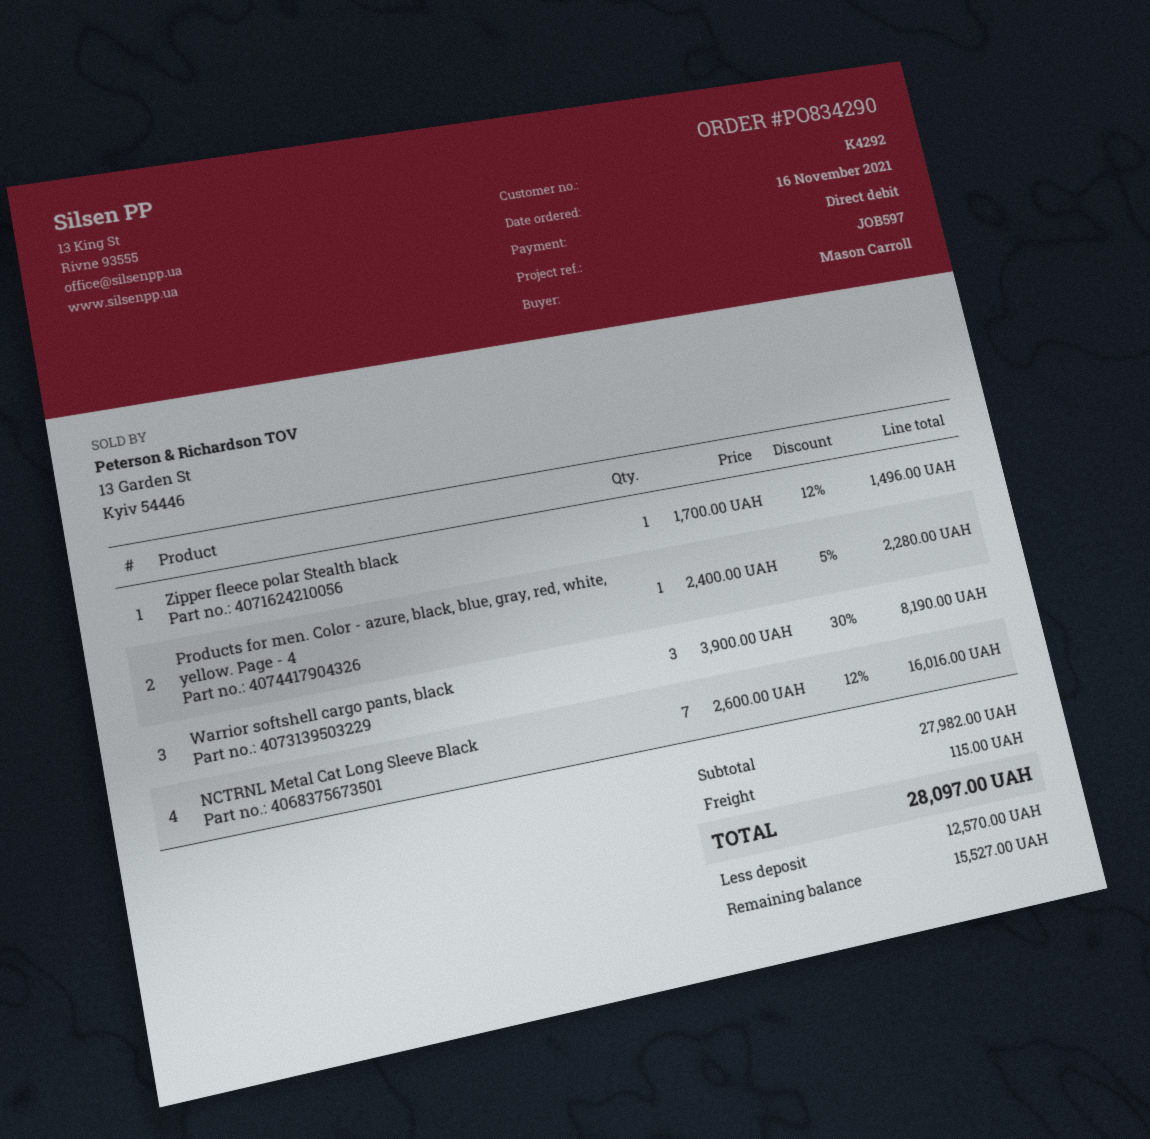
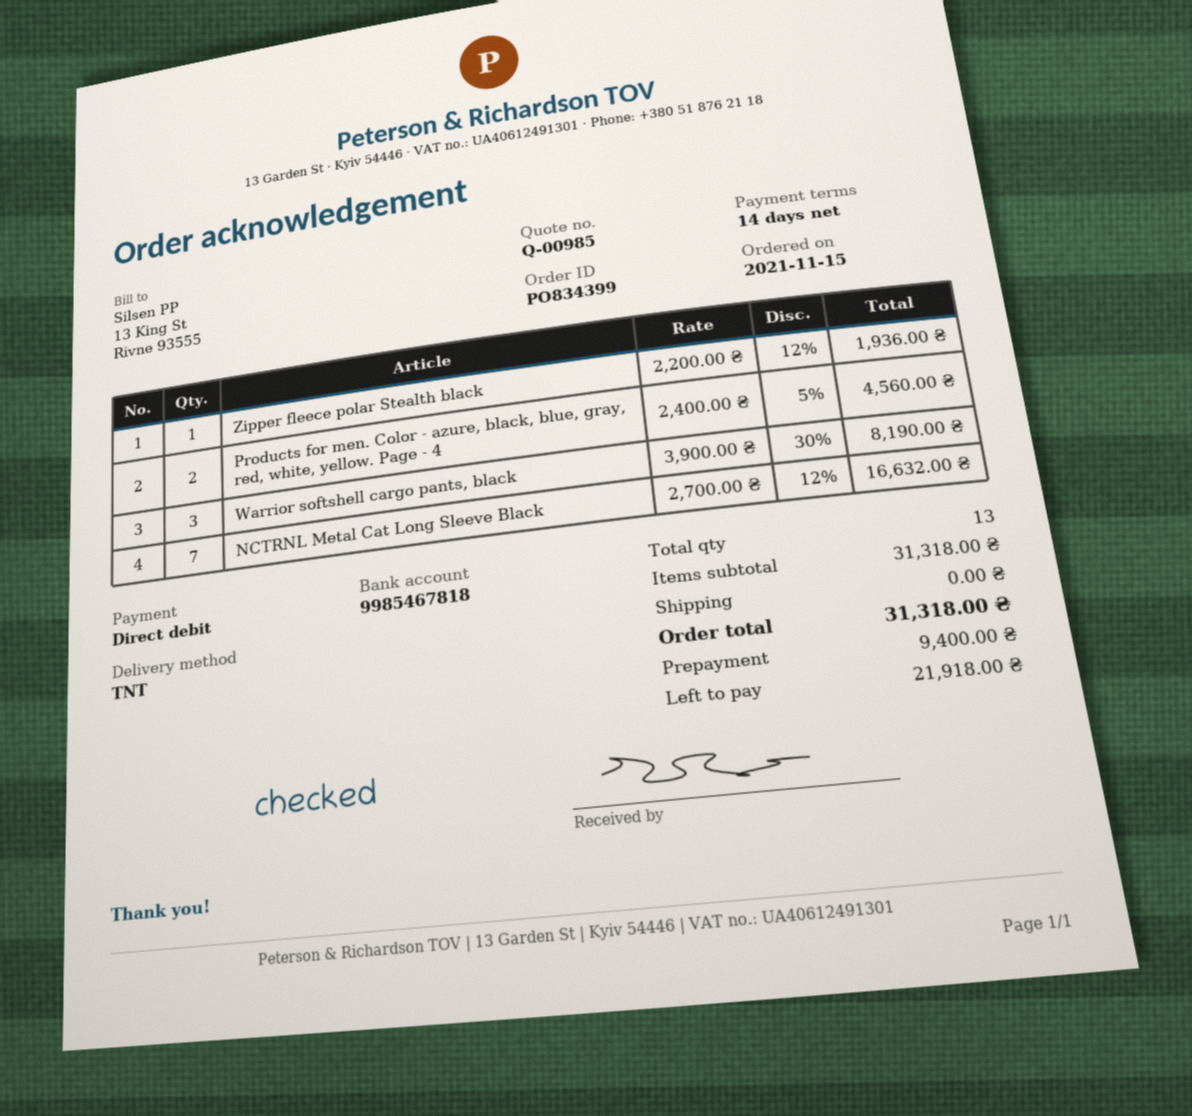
order number: PO834290 -> PO834399
order date: 2021-11-16 -> 2021-11-15
Zipper fleece polar Stealth black: 1 x 1700.00 - 12% = 1496.00 -> 1 x 2200.00 - 12% = 1936.00
Products for men. Color - azure, black, blue, gray, red, white, yellow. Page - 4: 1 x 2400.00 - 5% = 2280.00 -> 2 x 2400.00 - 5% = 4560.00
NCTRNL Metal Cat Long Sleeve Black: 7 x 2600.00 - 12% = 16016.00 -> 7 x 2700.00 - 12% = 16632.00
subtotal: 27982.00 -> 31318.00
shipping: 115.00 -> 0.00
total: 28097.00 -> 31318.00
deposit: 12570.00 -> 9400.00
balance: 15527.00 -> 21918.00

